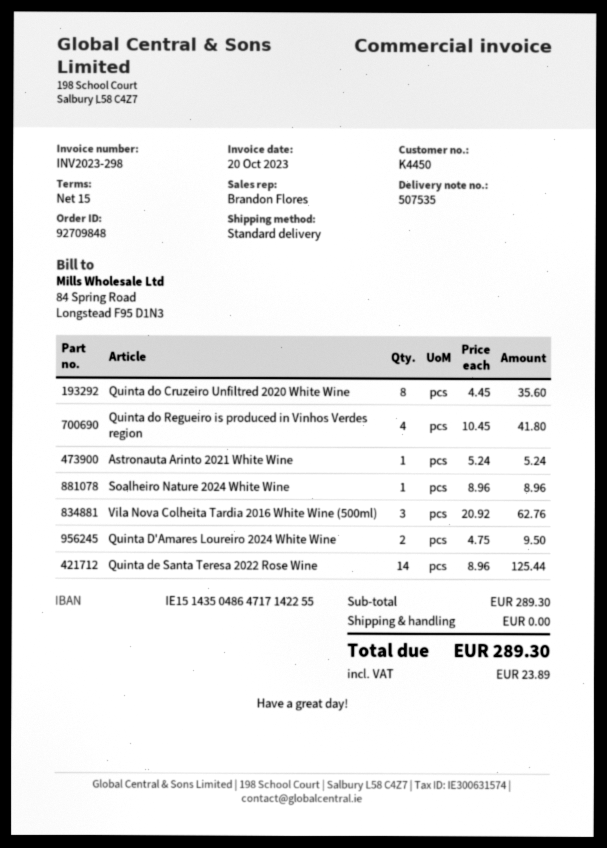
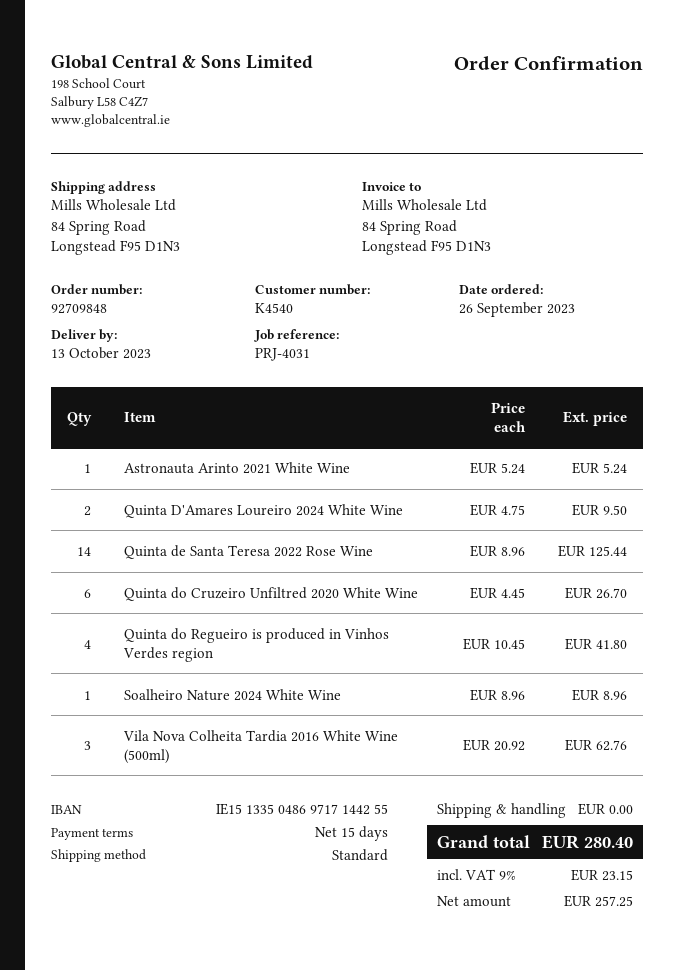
customer number: K4450 -> K4540
bank account: IE15143504864717142255 -> IE15133504869717144255
Quinta do Cruzeiro Unfiltred 2020 White Wine: 8 x 4.45 = 35.60 -> 6 x 4.45 = 26.70
tax: 23.89 -> 23.15
total: 289.30 -> 280.40

